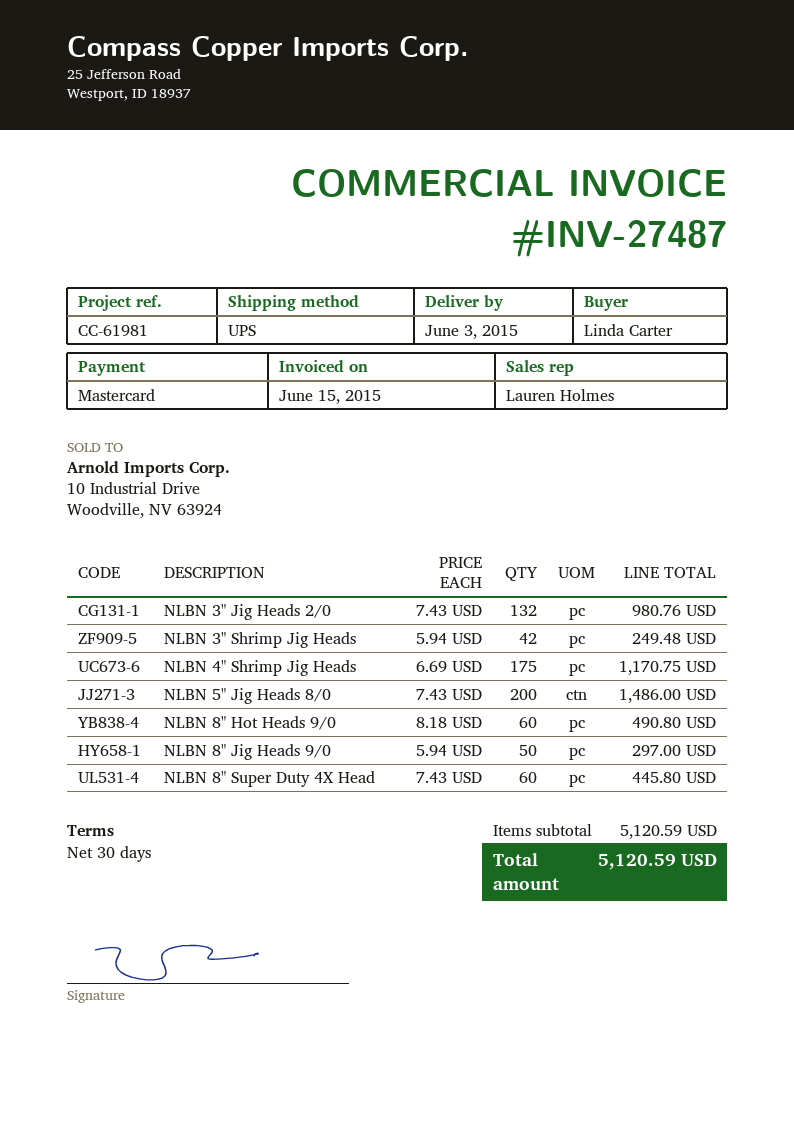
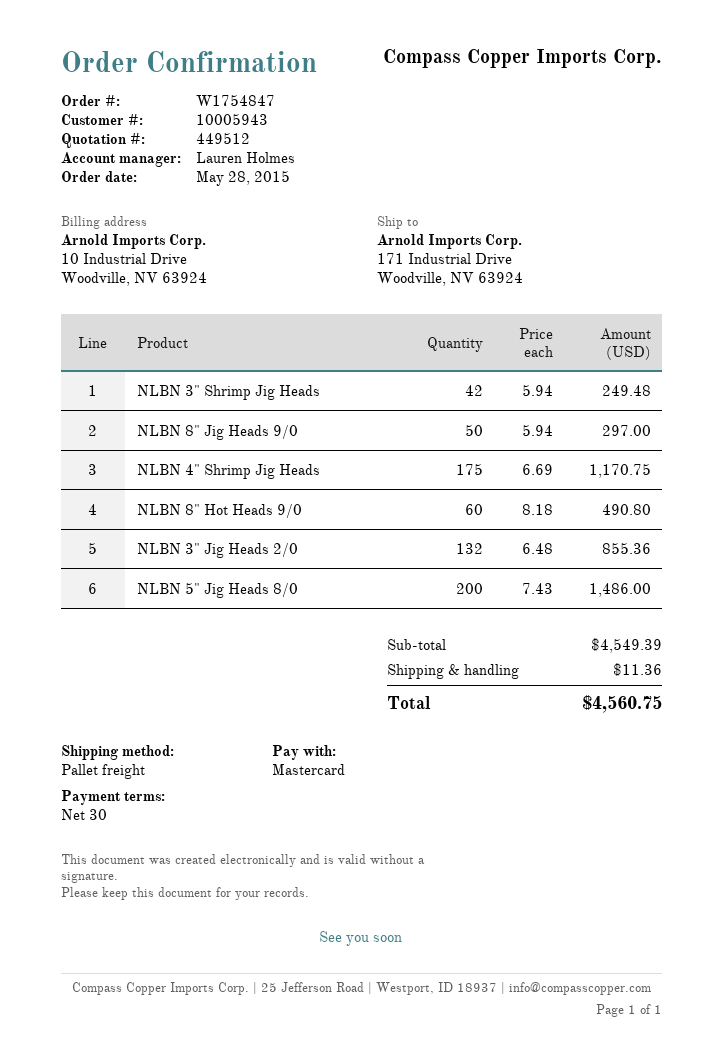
shipping method: UPS -> pallet freight
NLBN 3" Jig Heads 2/0: 132 x 7.43 = 980.76 -> 132 x 6.48 = 855.36
NLBN 8" Super Duty 4X Head: 60 x 7.43 = 445.80 -> none
subtotal: 5120.59 -> 4549.39
shipping: none -> 11.36
total: 5120.59 -> 4560.75

